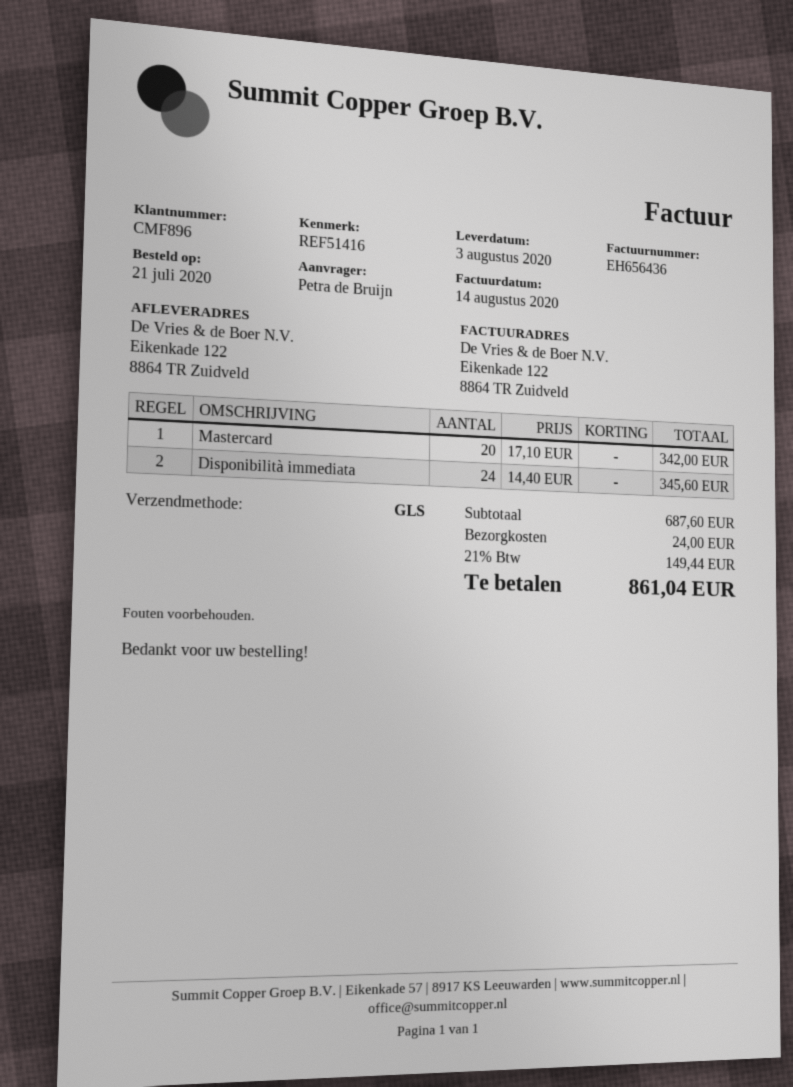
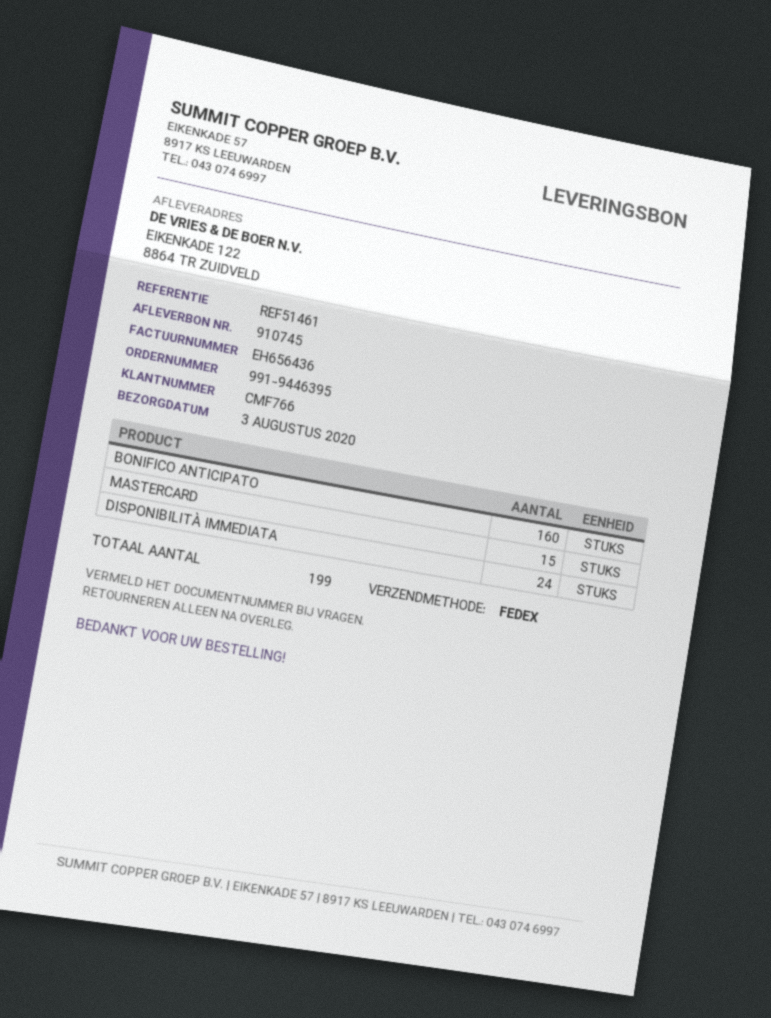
customer number: CMF896 -> CMF766
reference: REF51416 -> REF51461
shipping method: GLS -> FedEx
Mastercard: 20 -> 15
BONIFICO ANTICIPATO: none -> 160

